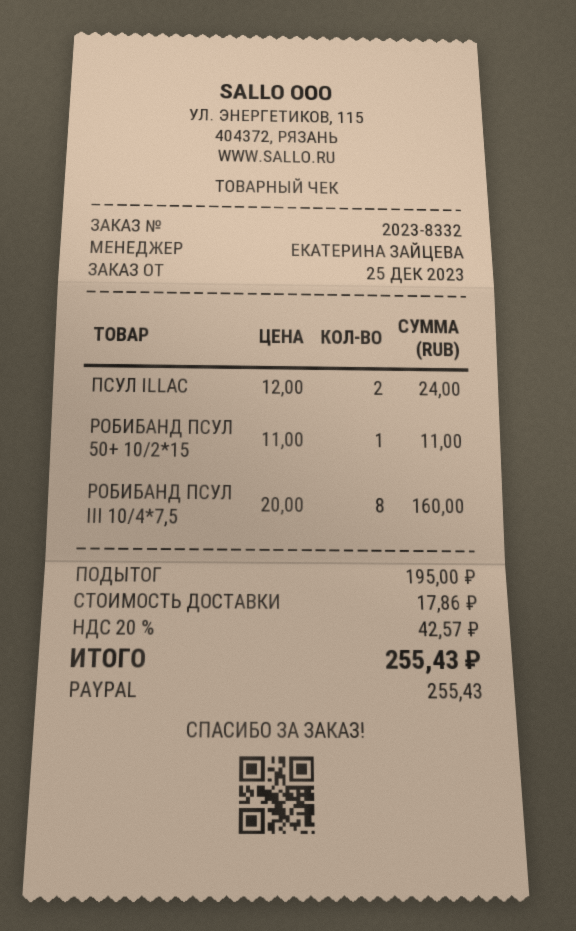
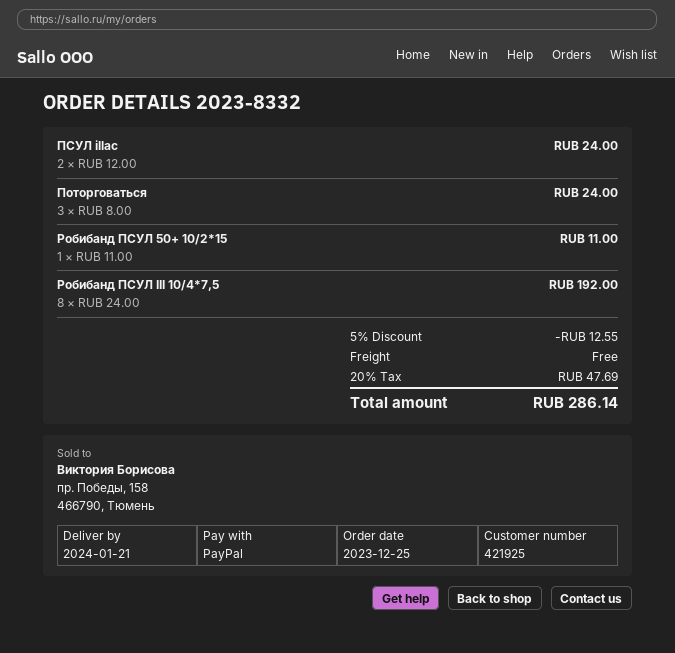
РОБИБАНД ПСУЛ III 10/4*7,5: 8 x 20.00 = 160.00 -> 8 x 24.00 = 192.00
Поторговаться: none -> 3 x 8.00 = 24.00
discount: none -> 5% = 12.55
shipping: 17.86 -> 0.00
tax: 20% = 42.57 -> 20% = 47.69
total: 255.43 -> 286.14

